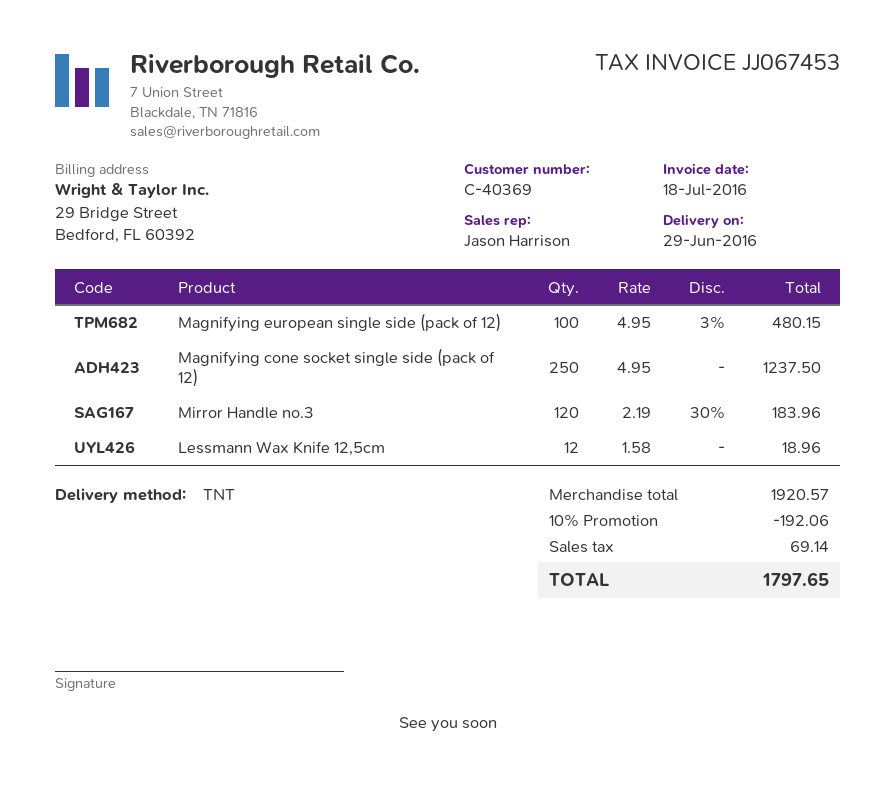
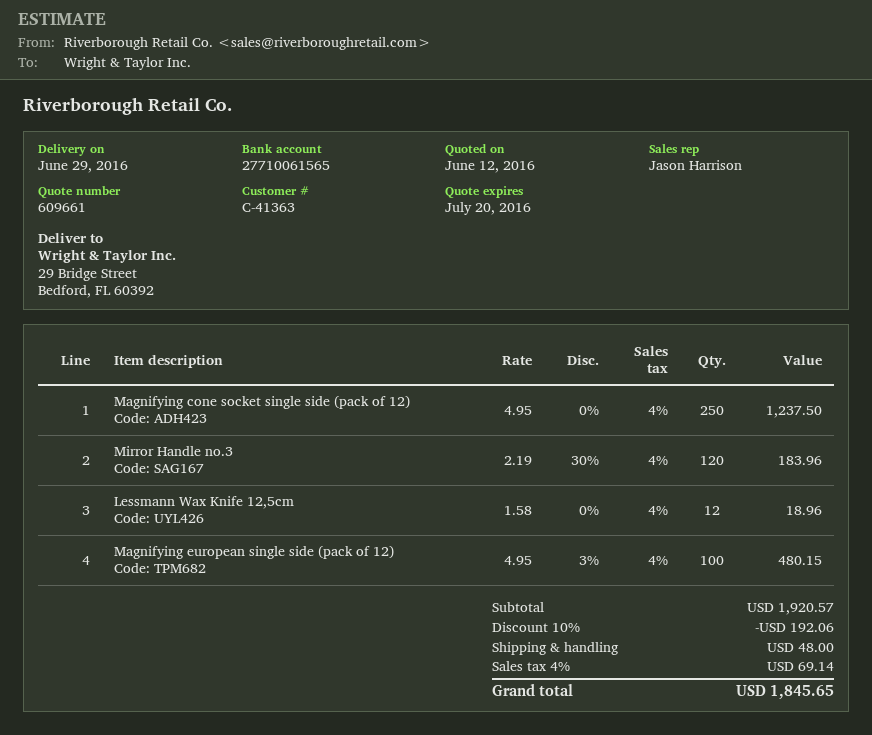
customer number: C-40369 -> C-41363
shipping: none -> 48.00
total: 1797.65 -> 1845.65

